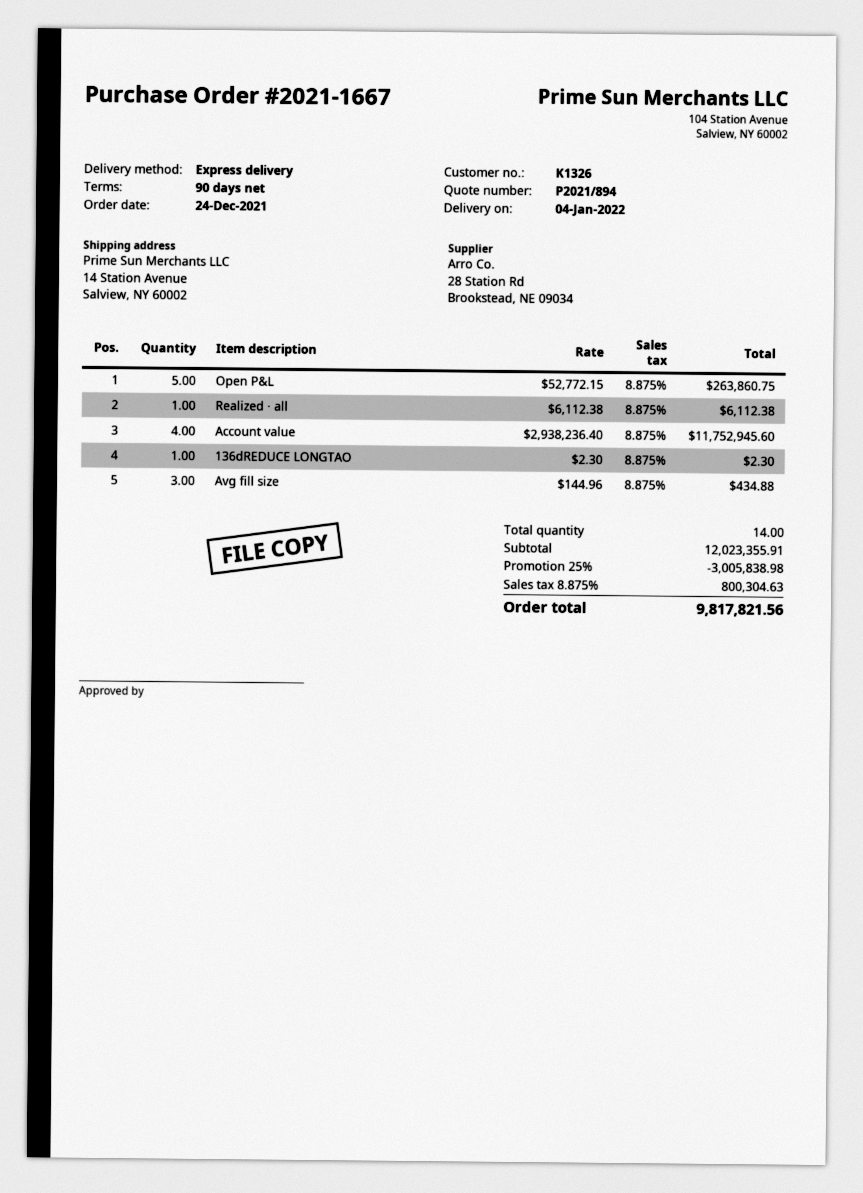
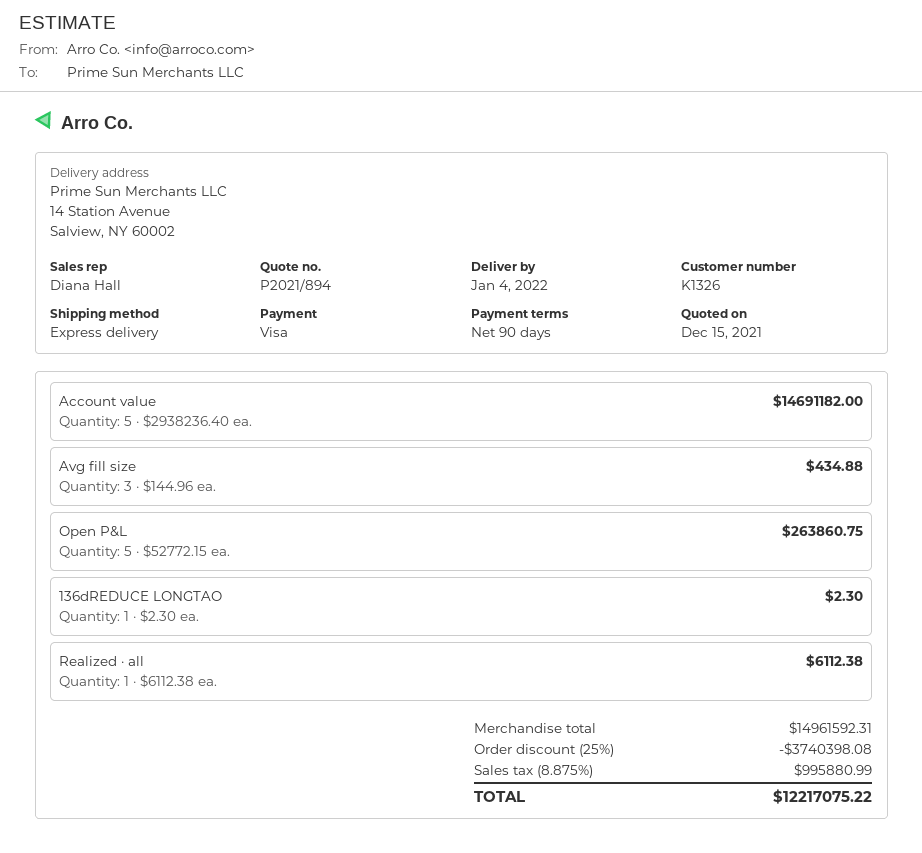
Account value: 4 x 2938236.40 = 11752945.60 -> 5 x 2938236.40 = 14691182.00
subtotal: 12023355.91 -> 14961592.31
discount: 25% = 3005838.98 -> 25% = 3740398.08
tax: 8.875% = 800304.63 -> 8.875% = 995880.99
total: 9817821.56 -> 12217075.22

